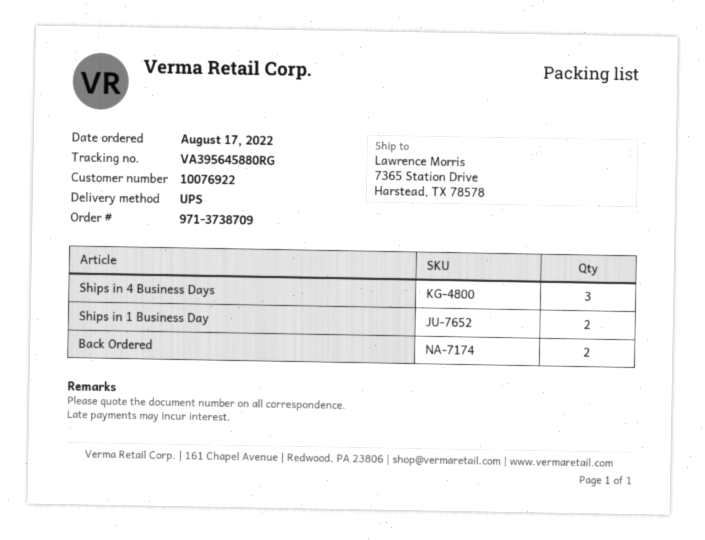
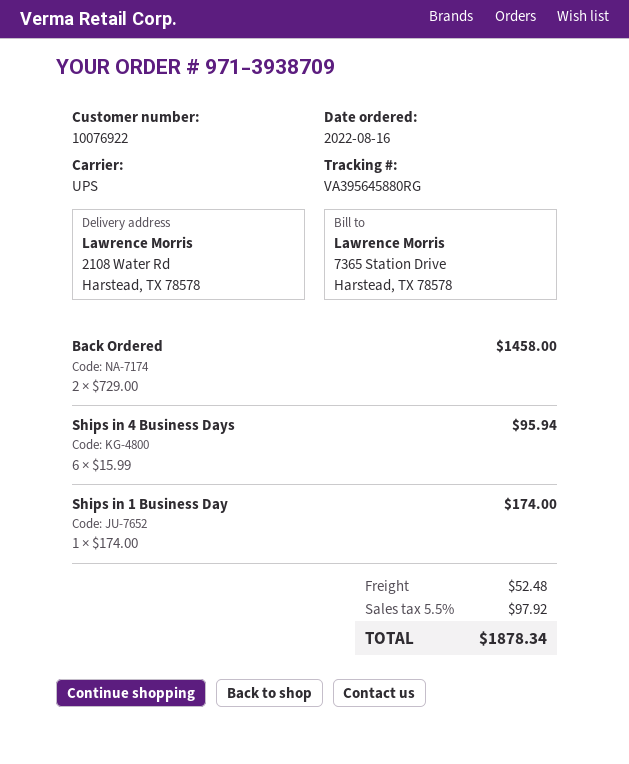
order number: 971-3738709 -> 971-3938709
order date: 2022-08-17 -> 2022-08-16
ship to: 7365 Station Drive, Harstead, TX 78578 -> 2108 Water Rd, Harstead, TX 78578
Ships in 4 Business Days: 3 -> 6
Ships in 1 Business Day: 2 -> 1

